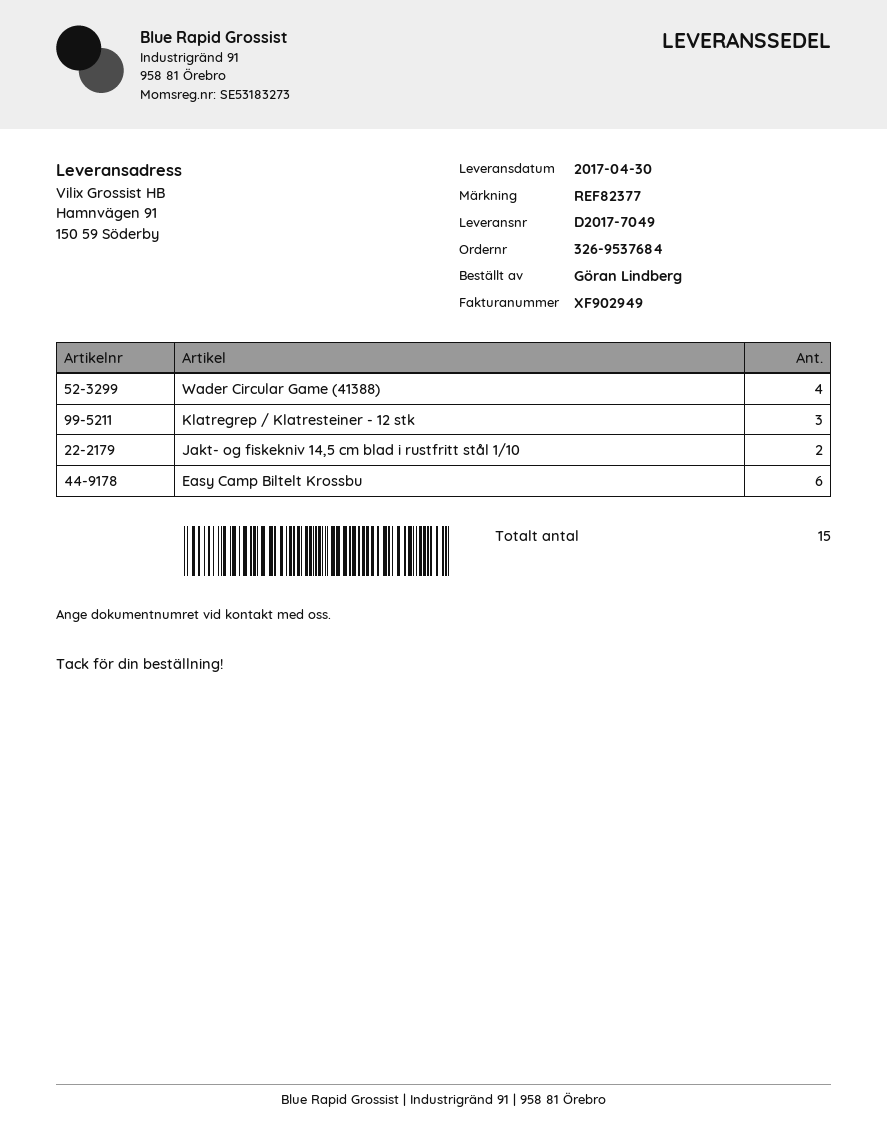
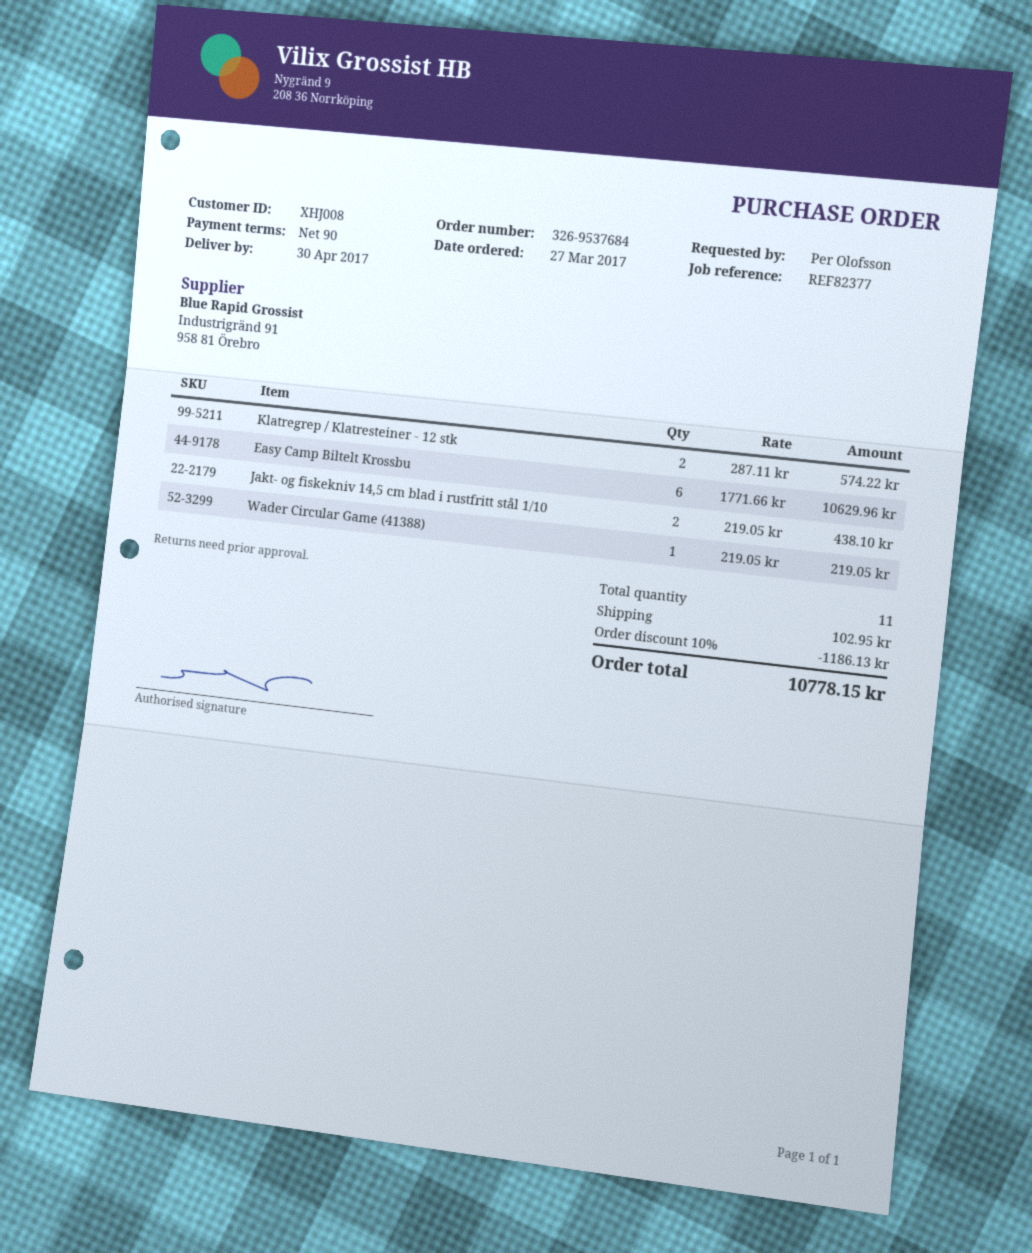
ordered by: Göran Lindberg -> Per Olofsson
Wader Circular Game (41388): 4 -> 1
Klatregrep / Klatresteiner - 12 stk: 3 -> 2
total quantity: 15 -> 11

